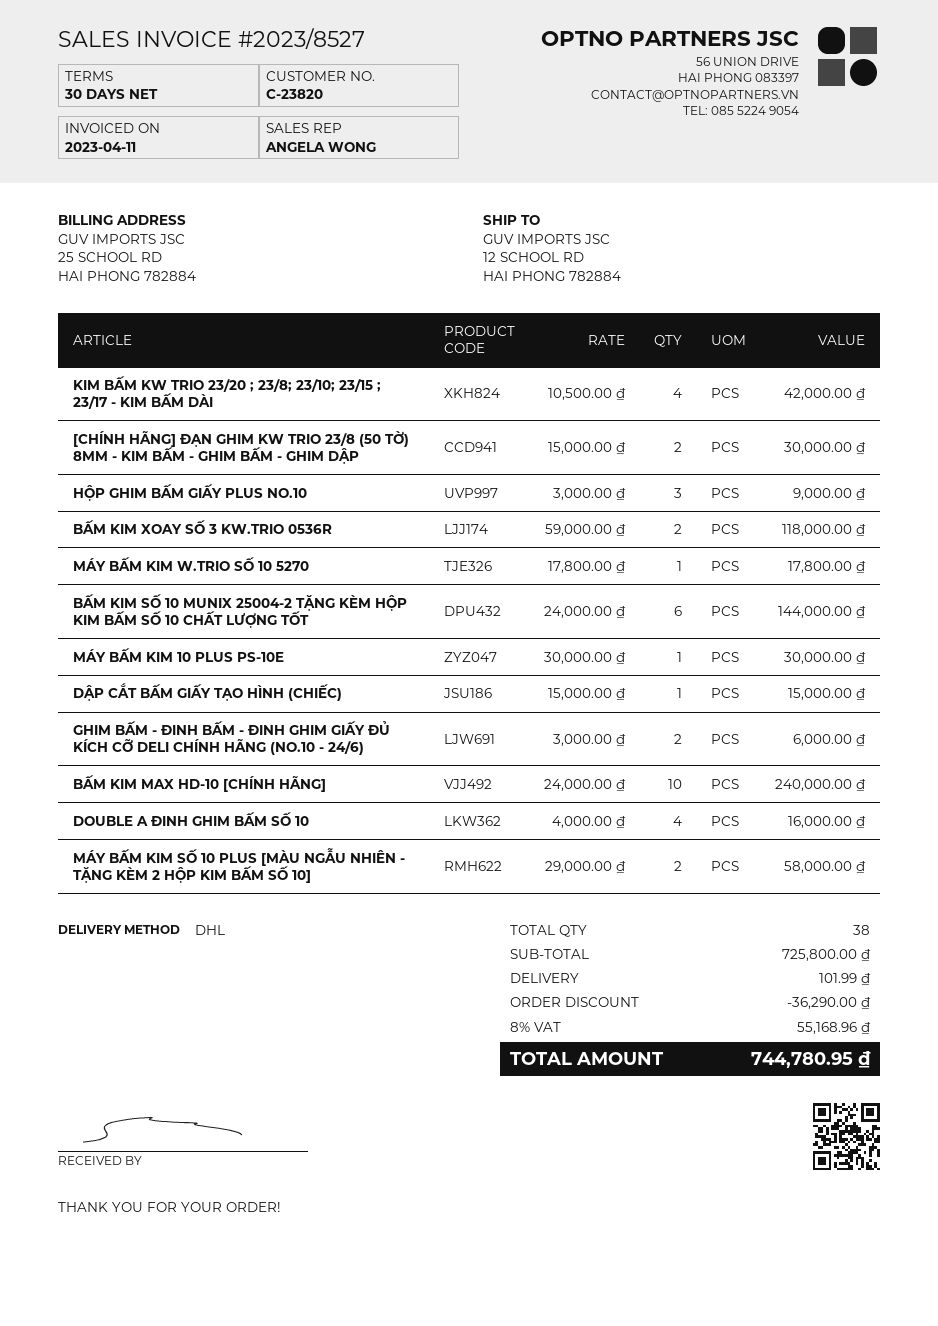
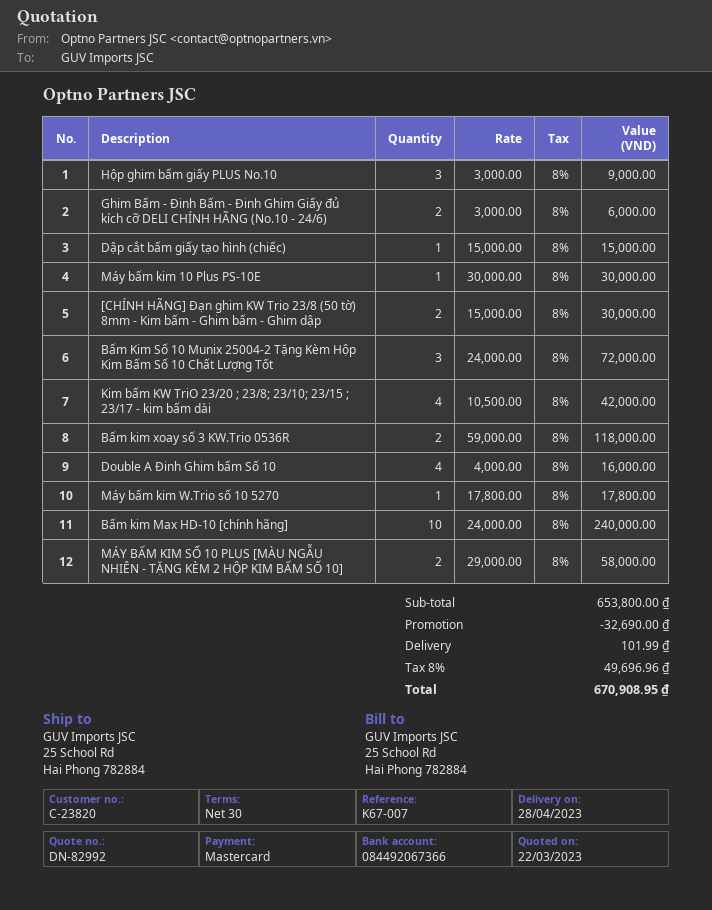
ship to: 12 SCHOOL RD, HAI PHONG 782884 -> 25 School Rd, Hai Phong 782884
BẤM KIM SỐ 10 MUNIX 25004-2 TẶNG KÈM HỘP KIM BẤM SỐ 10 CHẤT LƯỢNG TỐT: 6 x 24000.00 = 144000.00 -> 3 x 24000.00 = 72000.00
subtotal: 725800.00 -> 653800.00
discount: 36290.00 -> 32690.00
tax: 8% = 55168.96 -> 8% = 49696.96
total: 744780.95 -> 670908.95

